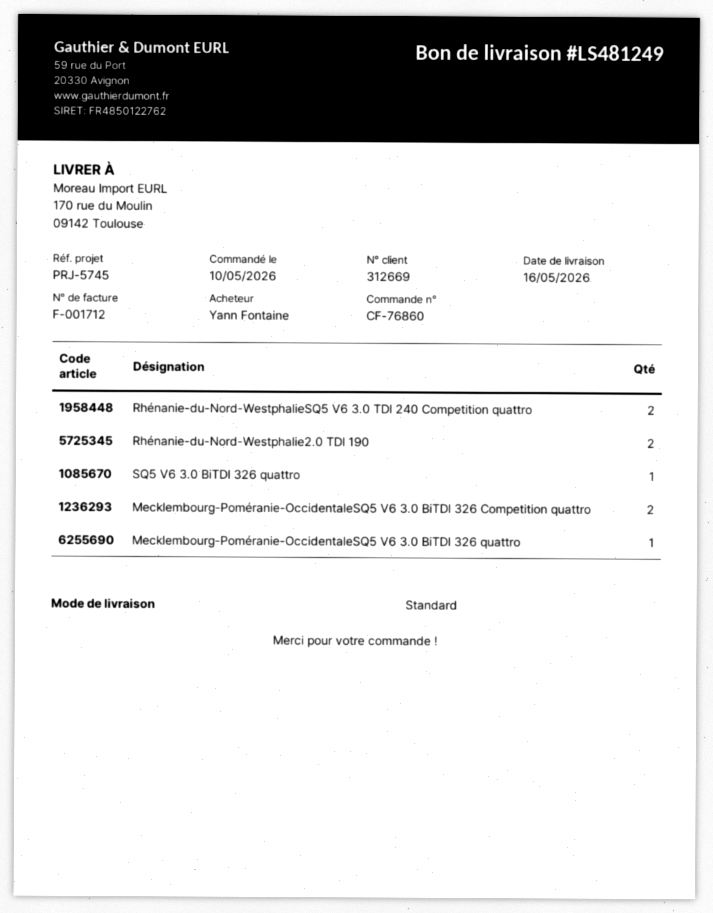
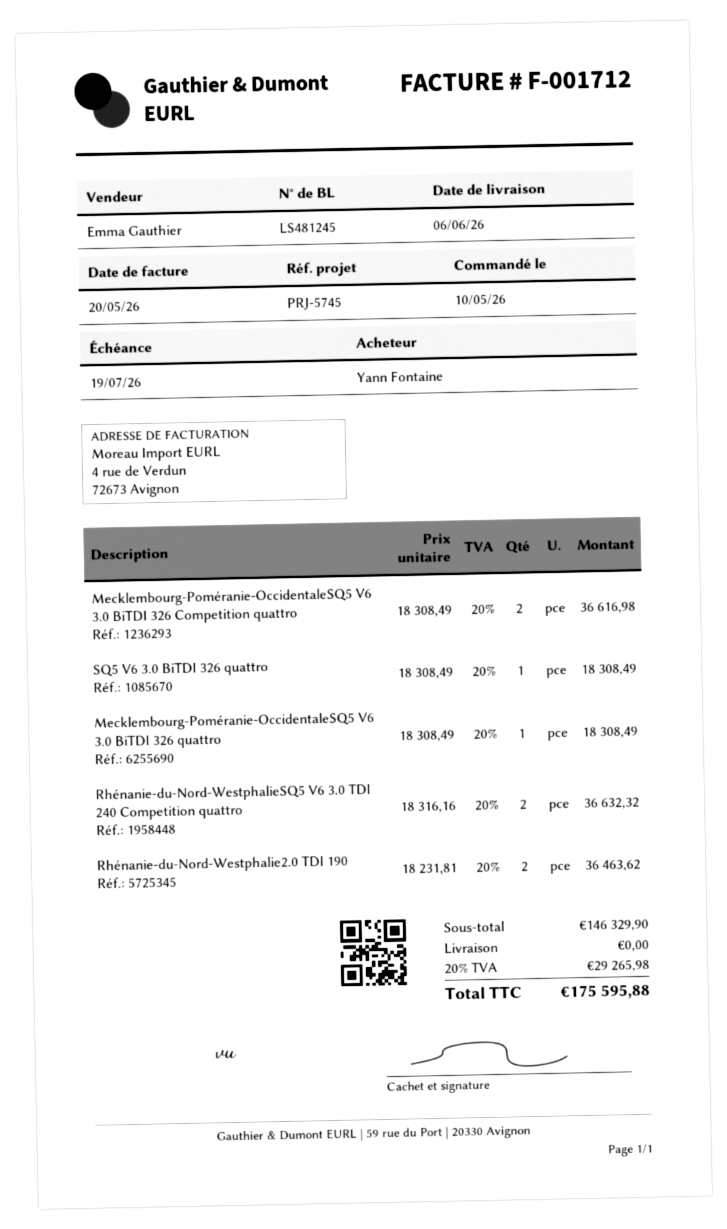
delivery note number: LS481249 -> LS481245
delivery date: 2026-05-16 -> 2026-06-06

